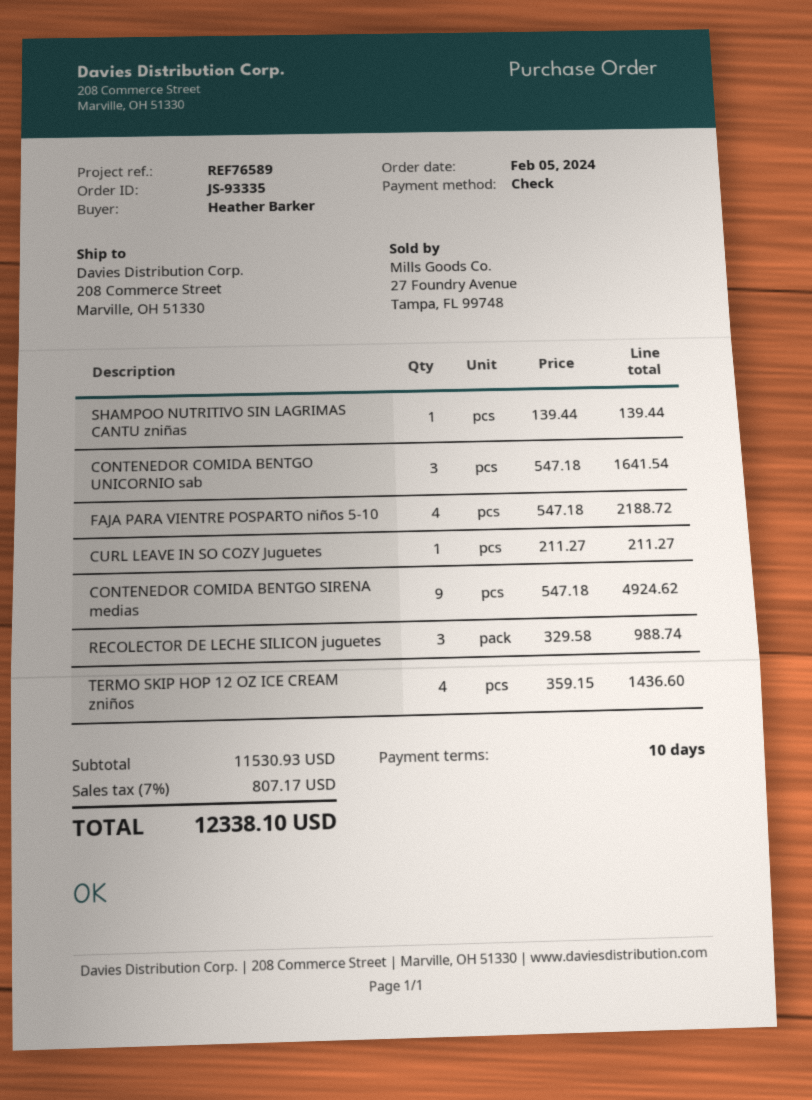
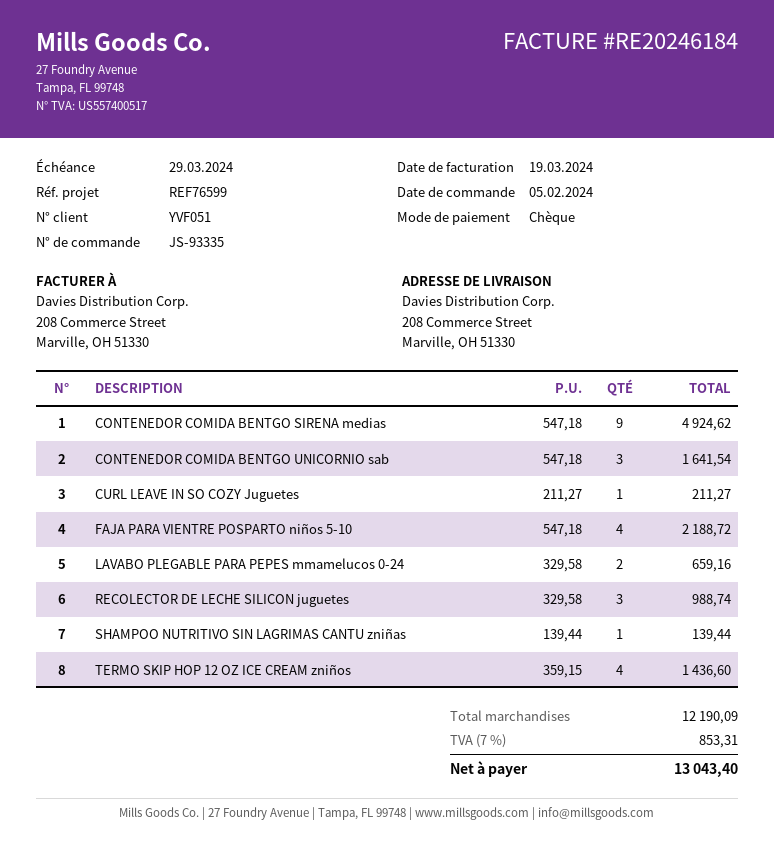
reference: REF76589 -> REF76599
LAVABO PLEGABLE PARA PEPES mmamelucos 0-24: none -> 2 x 329.58 = 659.16
subtotal: 11530.93 -> 12190.09
tax: 7% = 807.17 -> 7% = 853.31
total: 12338.10 -> 13043.40

